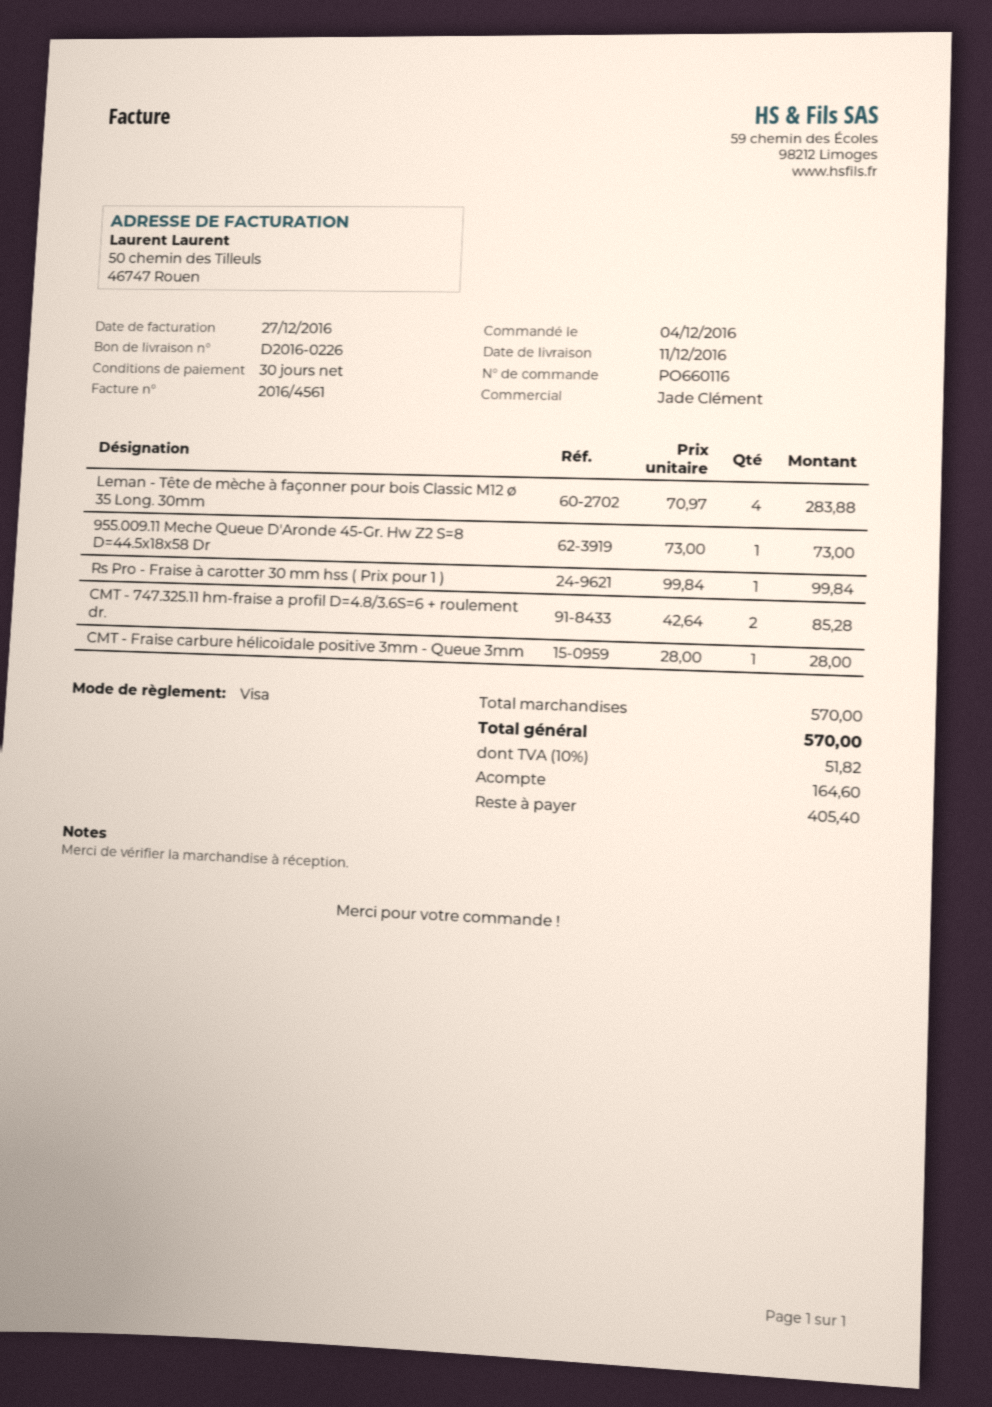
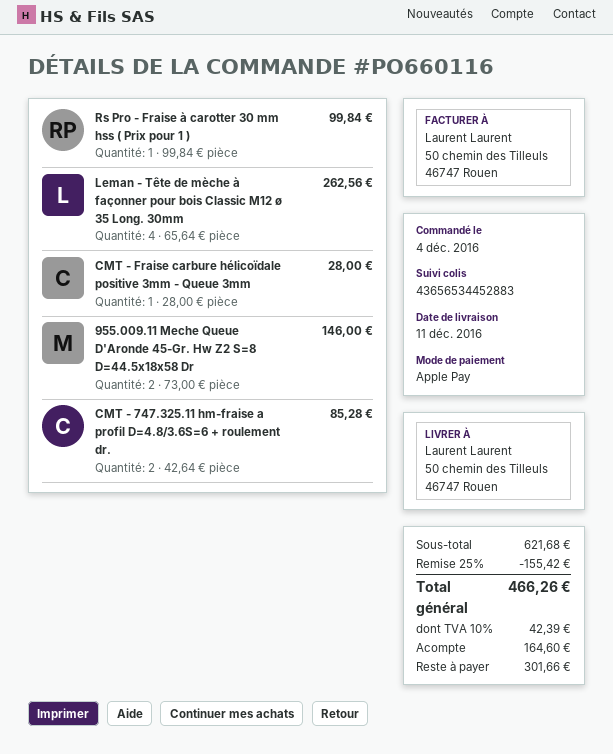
payment method: Visa -> Apple Pay
Leman - Tête de mèche à façonner pour bois Classic M12 ø 35 Long. 30mm: 4 x 70.97 = 283.88 -> 4 x 65.64 = 262.56
955.009.11 Meche Queue D'Aronde 45-Gr. Hw Z2 S=8 D=44.5x18x58 Dr: 1 x 73.00 = 73.00 -> 2 x 73.00 = 146.00
subtotal: 570.00 -> 621.68
discount: none -> 25% = 155.42
tax: 10% = 51.82 -> 10% = 42.39
total: 570.00 -> 466.26
balance: 405.40 -> 301.66

